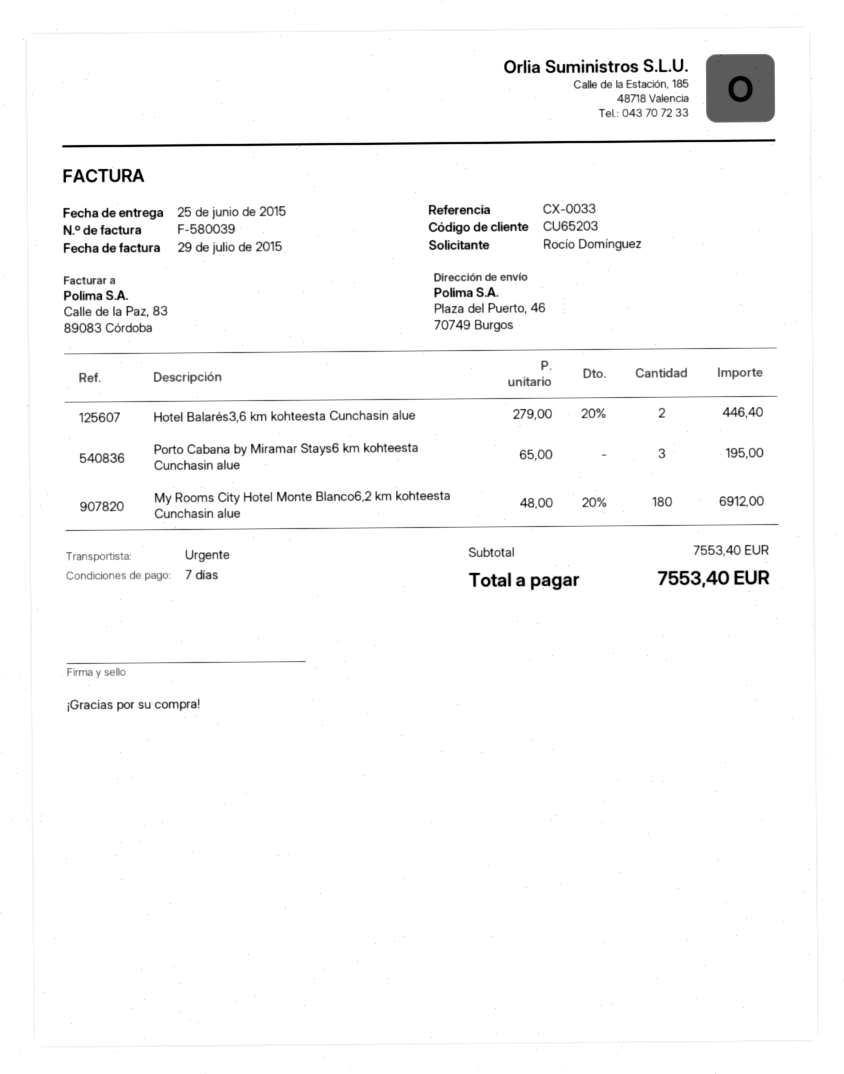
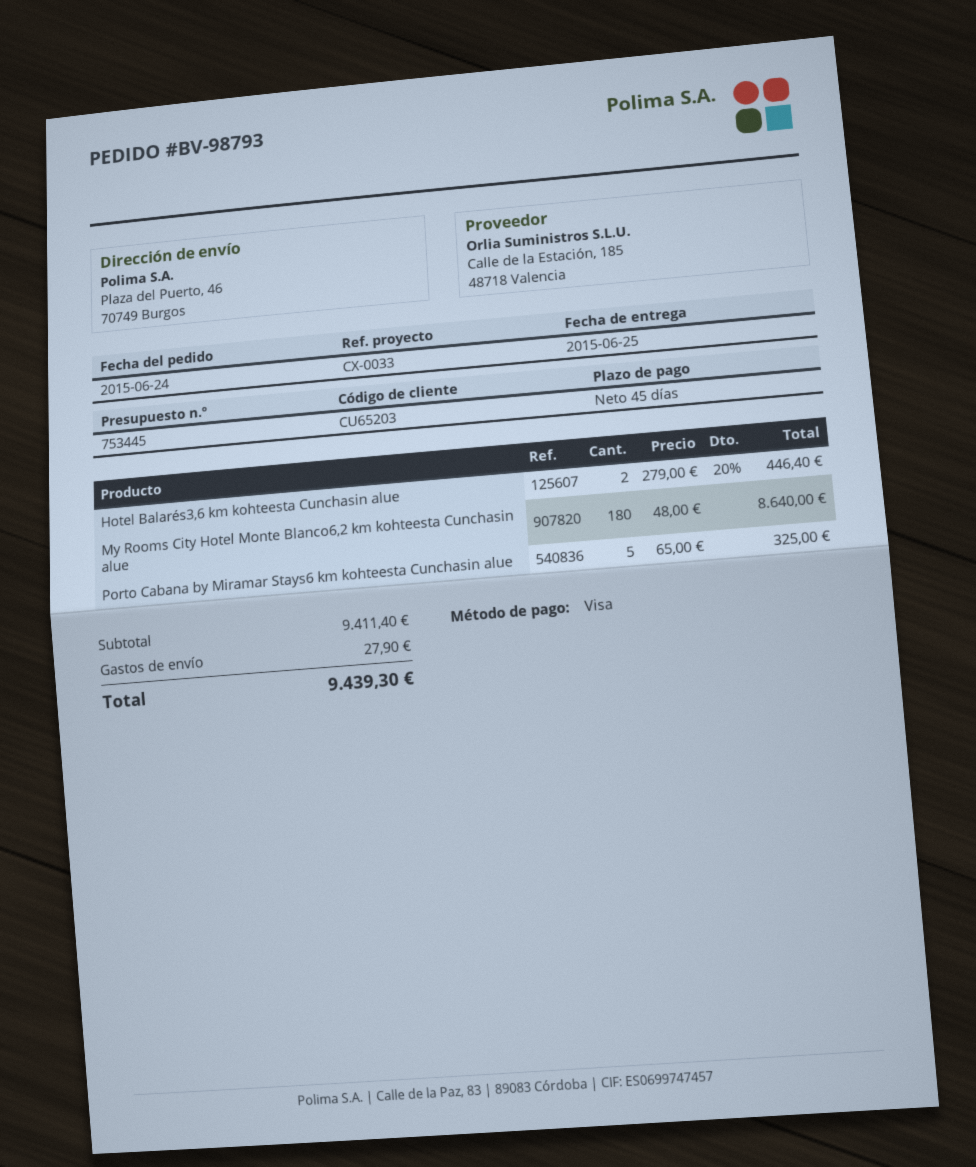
payment terms: 7 days -> 45 days
Porto Cabana by Miramar Stays6 km kohteesta Cunchasin alue: 3 x 65.00 = 195.00 -> 5 x 65.00 = 325.00
My Rooms City Hotel Monte Blanco6,2 km kohteesta Cunchasin alue: 180 x 48.00 - 20% = 6912.00 -> 180 x 48.00 = 8640.00
subtotal: 7553.40 -> 9411.40
shipping: none -> 27.90
total: 7553.40 -> 9439.30

